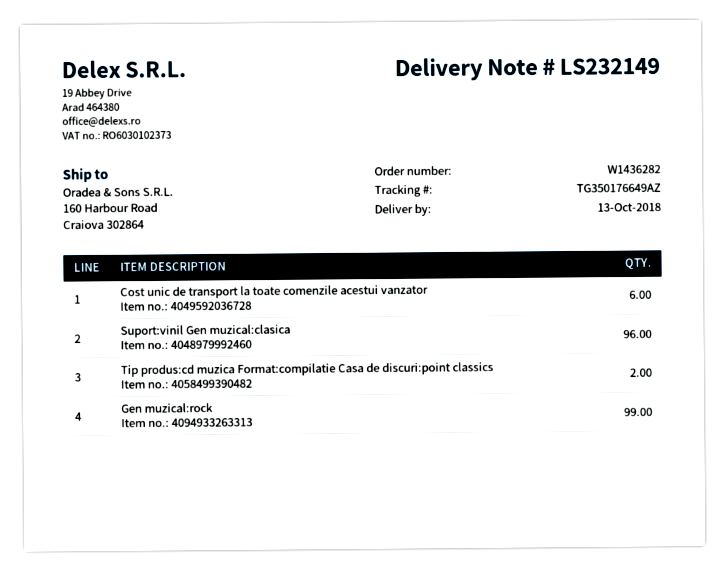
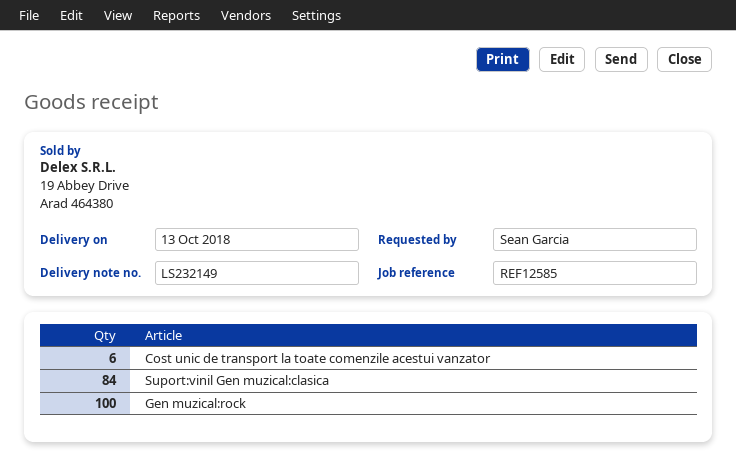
Suport:vinil Gen muzical:clasica: 96 -> 84
Tip produs:cd muzica Format:compilatie Casa de discuri:point classics: 2 -> none
Gen muzical:rock: 99 -> 100

